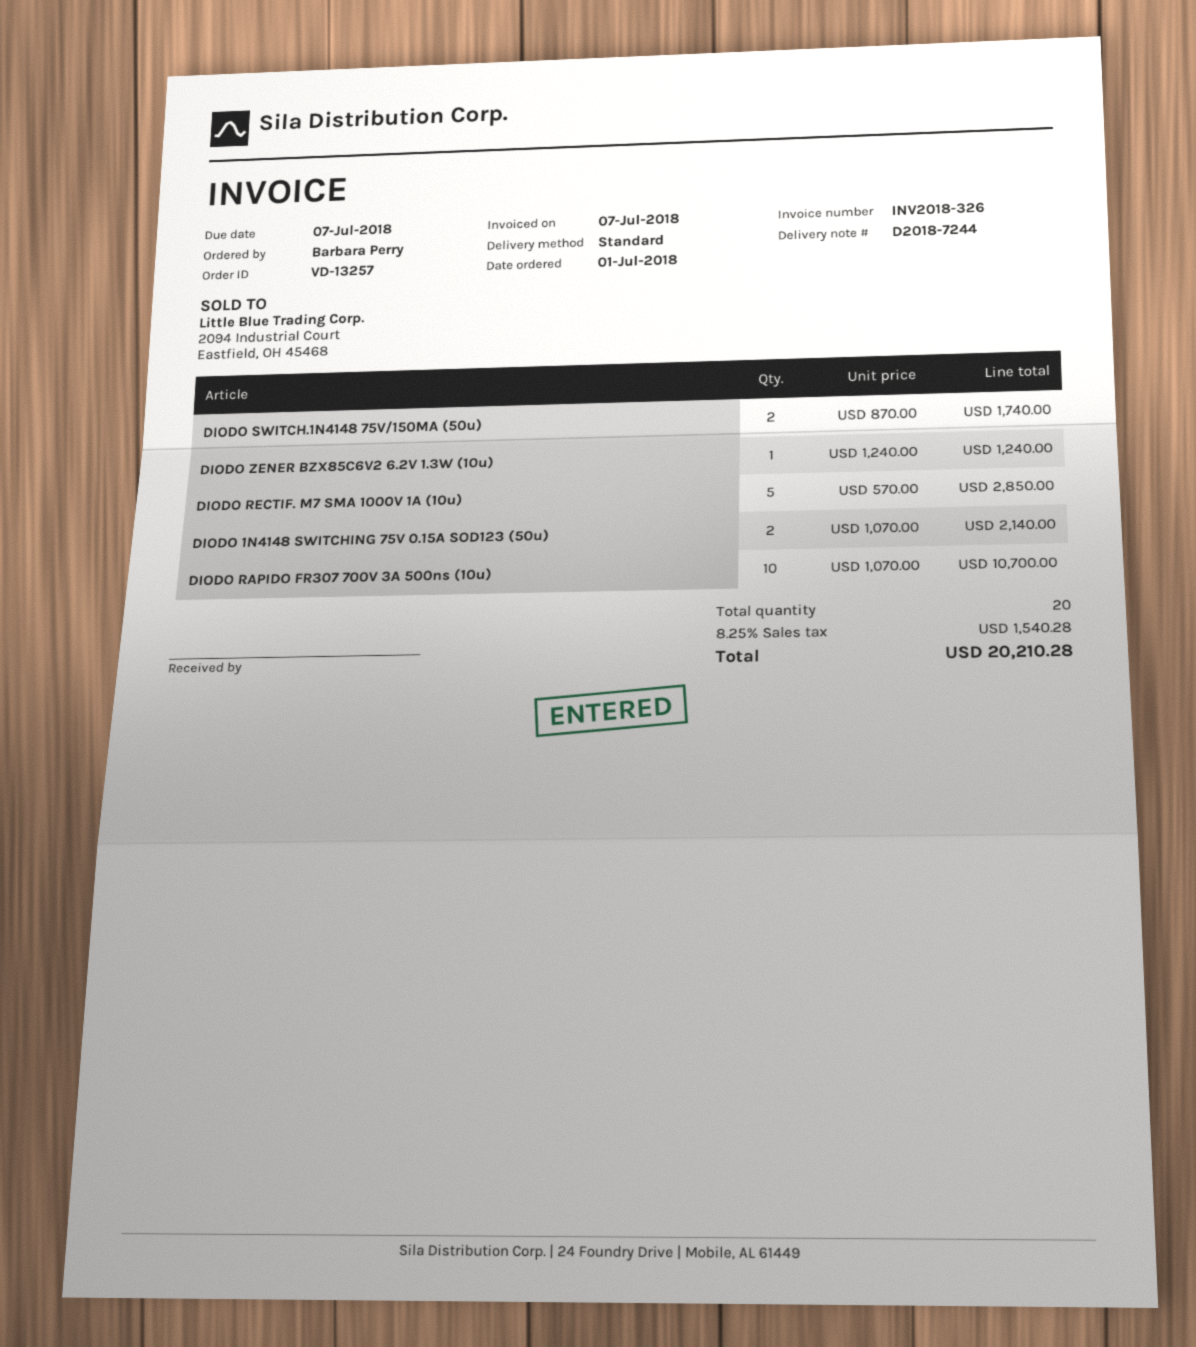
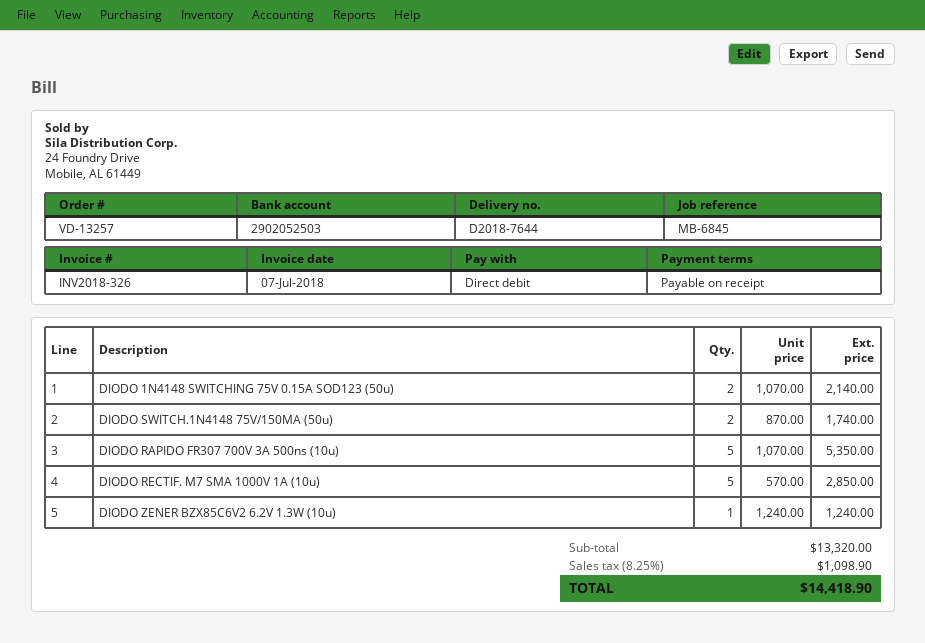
delivery note number: D2018-7244 -> D2018-7644
DIODO RAPIDO FR307 700V 3A 500ns (10u): 10 x 1070.00 = 10700.00 -> 5 x 1070.00 = 5350.00
tax: 8.25% = 1540.28 -> 8.25% = 1098.90
total: 20210.28 -> 14418.90

